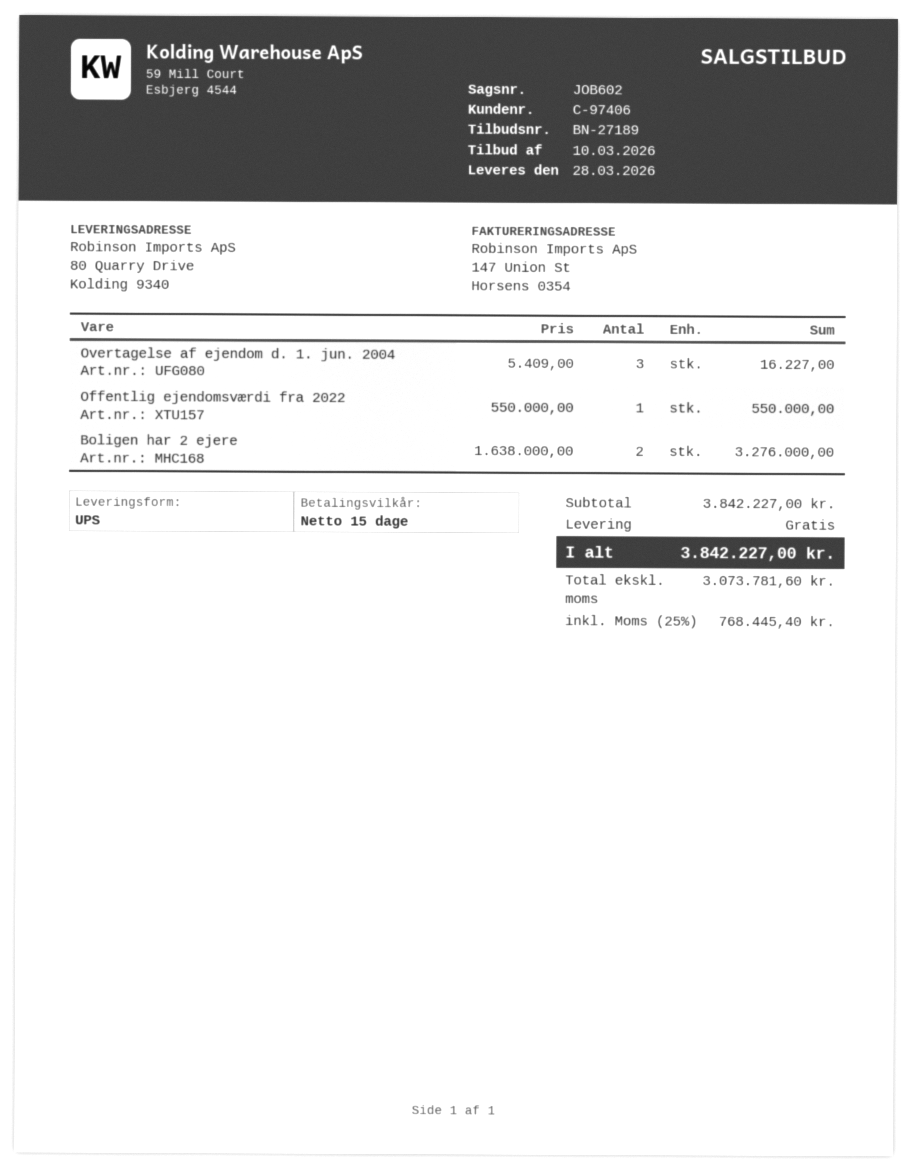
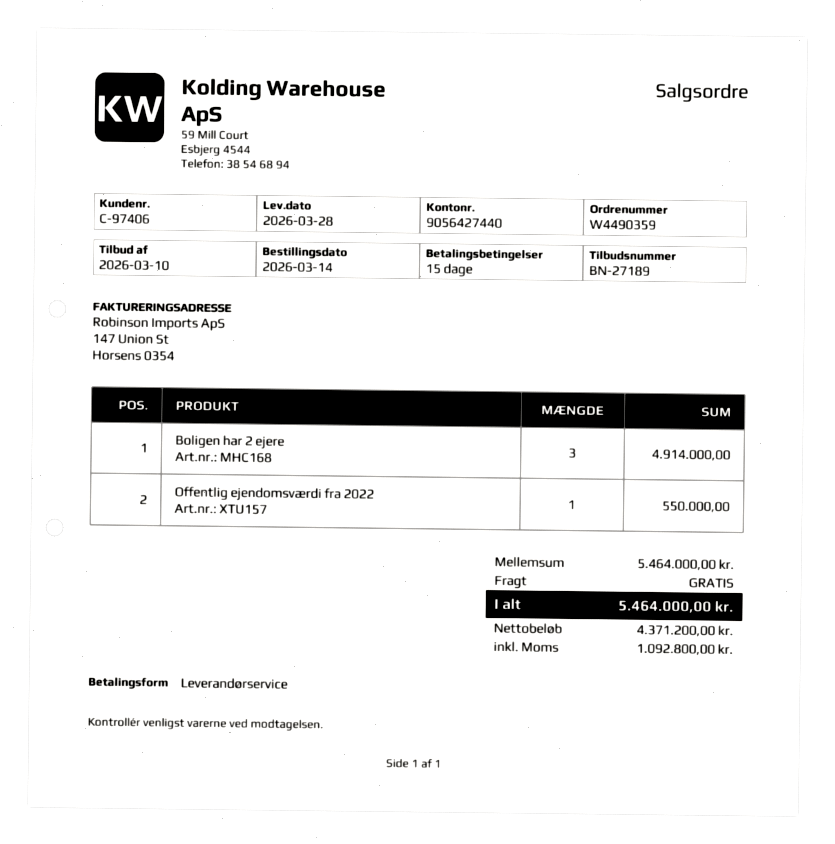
Overtagelse af ejendom d. 1. jun. 2004: 3 for 16227.00 -> none
Boligen har 2 ejere: 2 for 3276000.00 -> 3 for 4914000.00
subtotal: 3842227.00 -> 5464000.00
net: 3073781.60 -> 4371200.00
tax: 768445.40 -> 1092800.00
total: 3842227.00 -> 5464000.00

